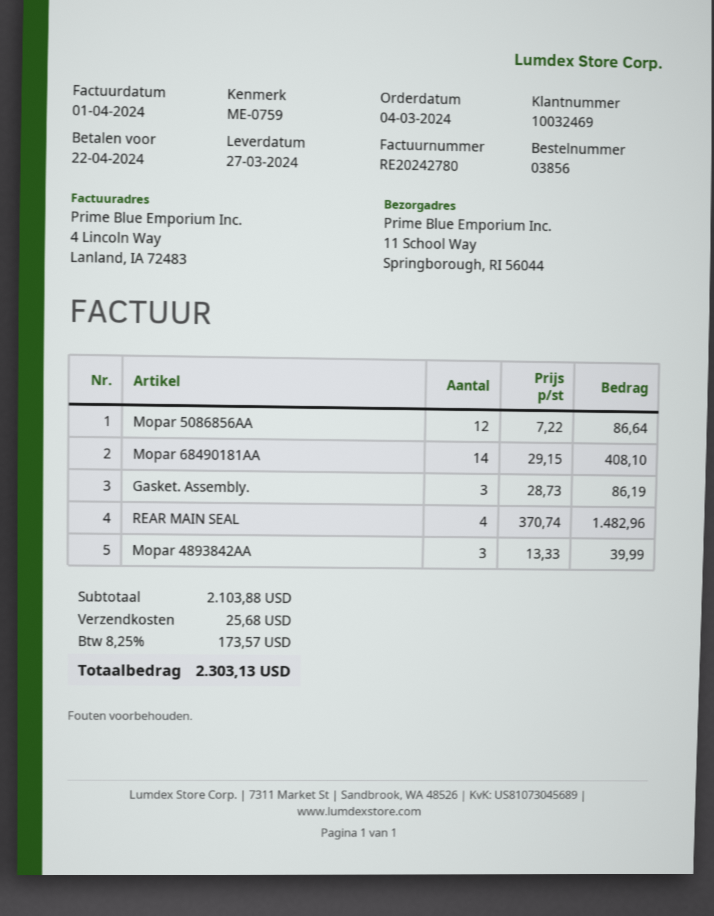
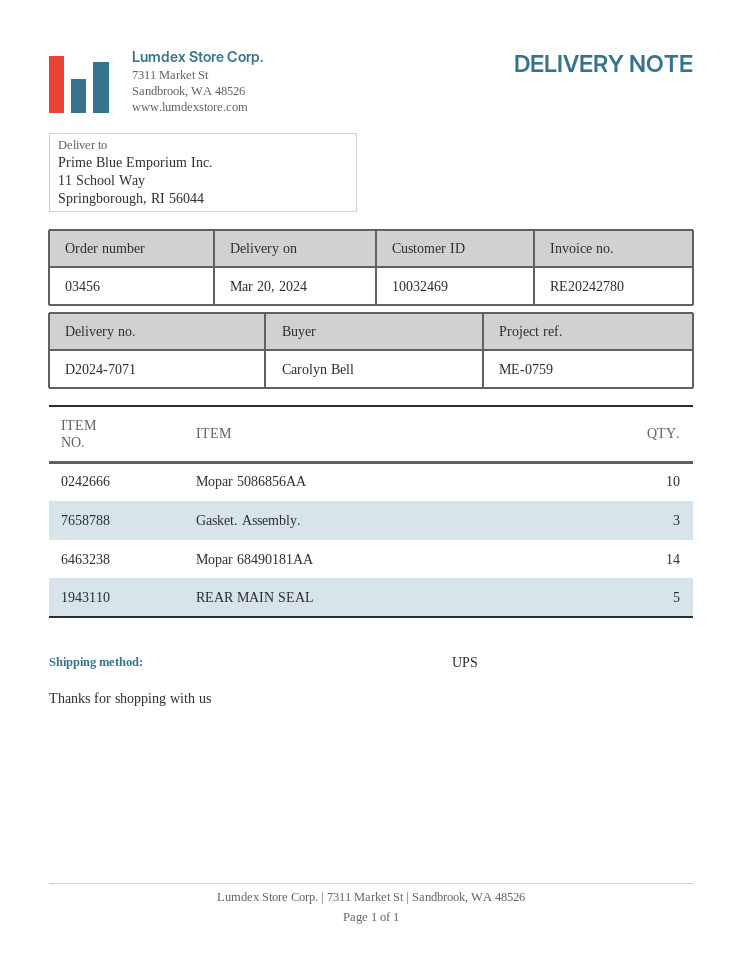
order number: 03856 -> 03456
delivery date: 2024-03-27 -> 2024-03-20
Mopar 5086856AA: 12 -> 10
REAR MAIN SEAL: 4 -> 5
Mopar 4893842AA: 3 -> none

